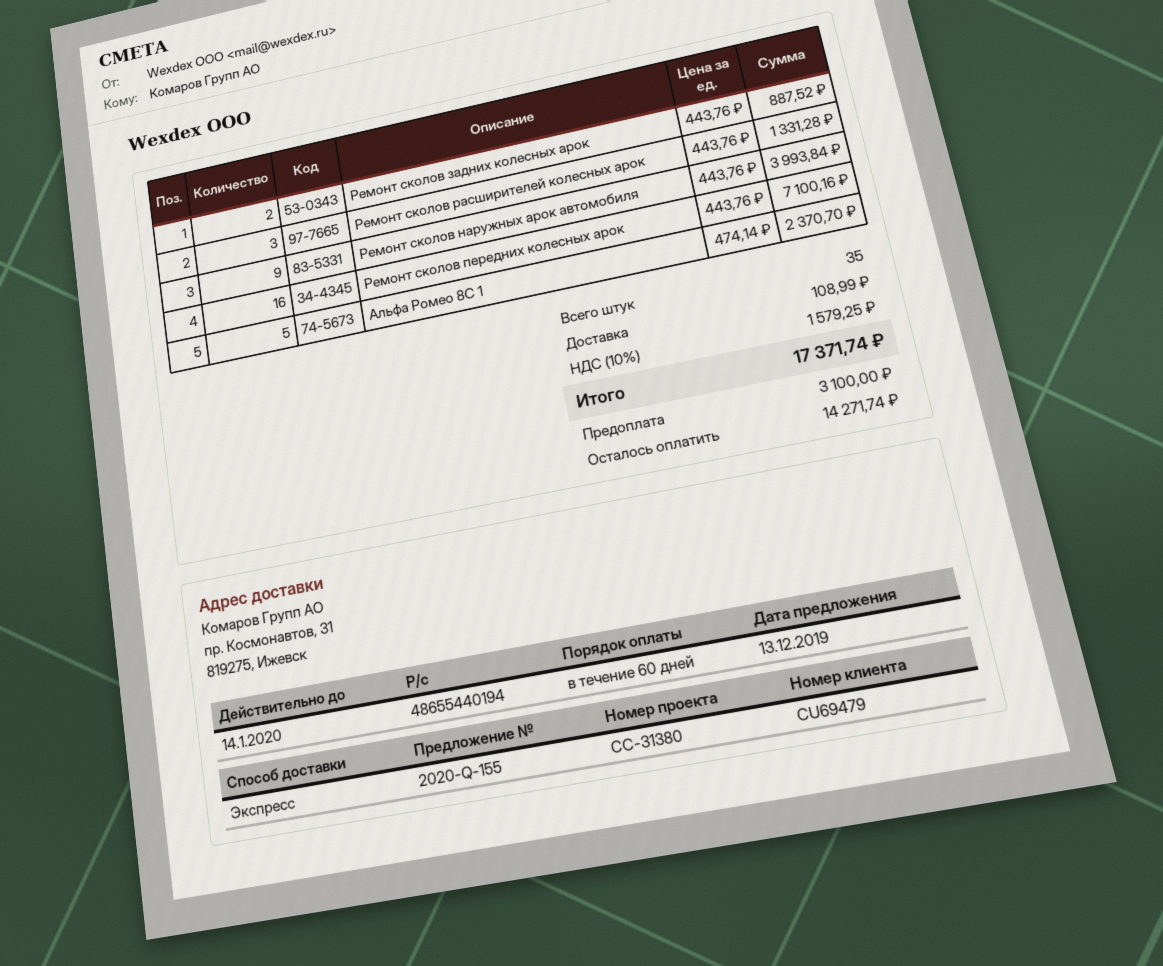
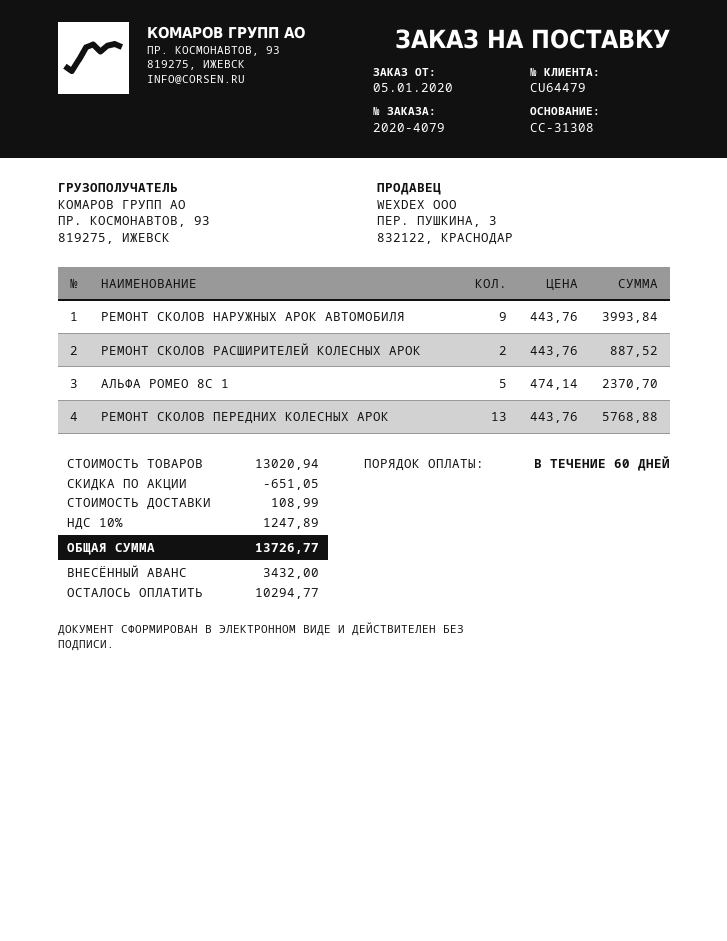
customer number: CU69479 -> CU64479
reference: CC-31380 -> CC-31308
ship to: пр. Космонавтов, 31, 819275, Ижевск -> ПР. КОСМОНАВТОВ, 93, 819275, ИЖЕВСК
Ремонт сколов задних колесных арок: 2 x 443.76 = 887.52 -> none
Ремонт сколов расширителей колесных арок: 3 x 443.76 = 1331.28 -> 2 x 443.76 = 887.52
Ремонт сколов передних колесных арок: 16 x 443.76 = 7100.16 -> 13 x 443.76 = 5768.88
discount: none -> 651.05
tax: 10% = 1579.25 -> 10% = 1247.89
total: 17371.74 -> 13726.77
deposit: 3100.00 -> 3432.00
balance: 14271.74 -> 10294.77

